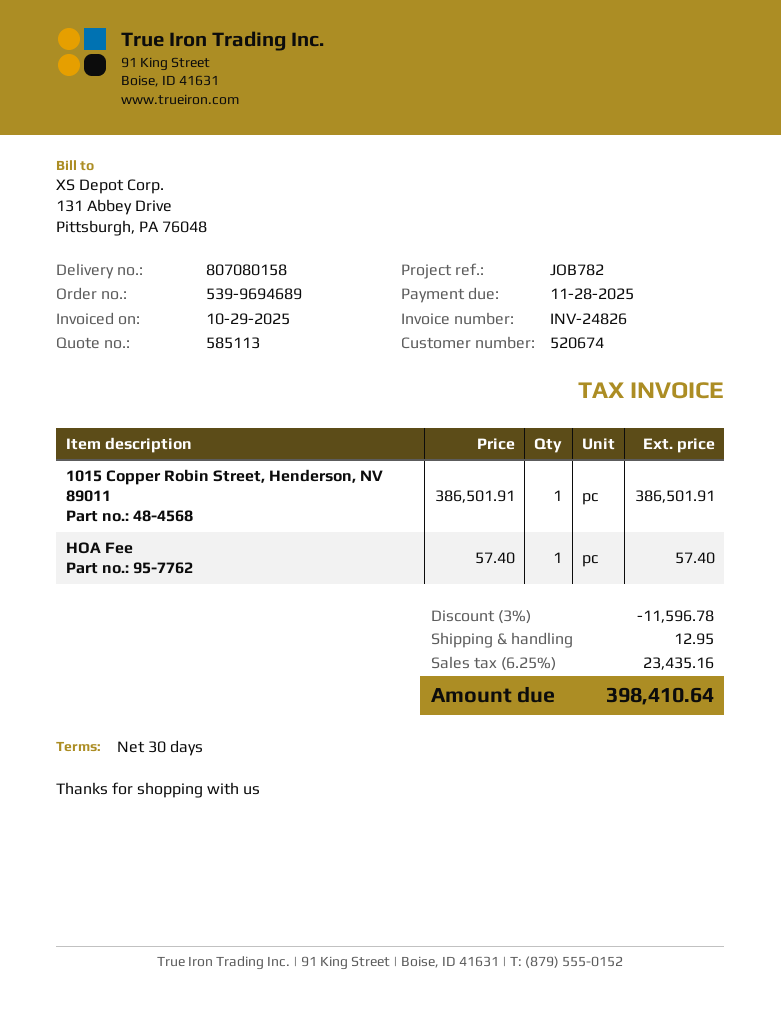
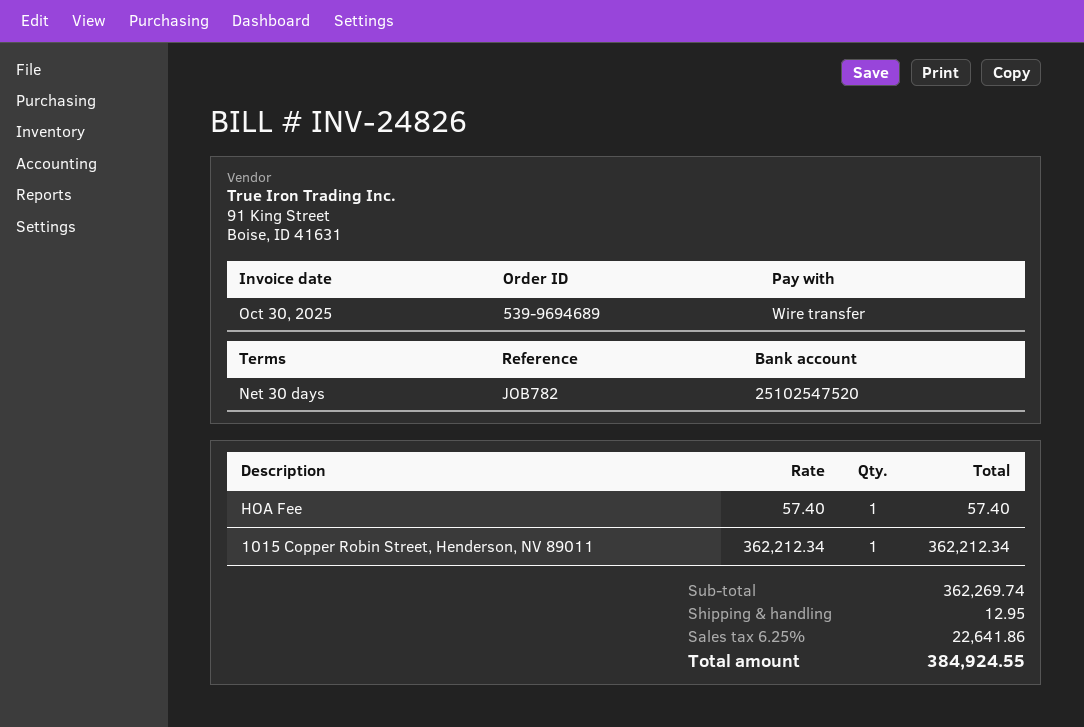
invoice date: 2025-10-29 -> 2025-10-30
1015 Copper Robin Street, Henderson, NV 89011: 1 x 386501.91 = 386501.91 -> 1 x 362212.34 = 362212.34
discount: 3% = 11596.78 -> none
tax: 6.25% = 23435.16 -> 6.25% = 22641.86
total: 398410.64 -> 384924.55

